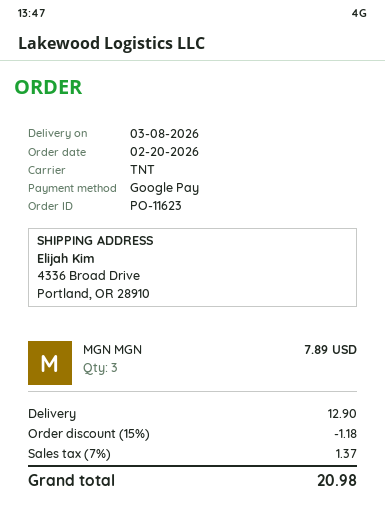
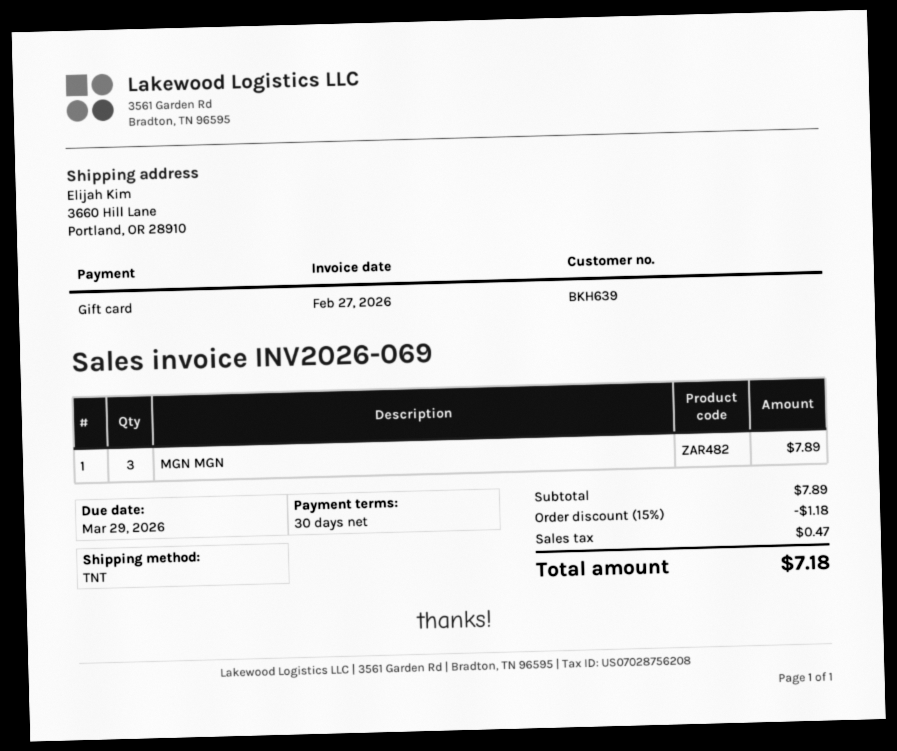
payment method: Google Pay -> gift card
ship to: 4336 Broad Drive, Portland, OR 28910 -> 3660 Hill Lane, Portland, OR 28910
shipping: 12.90 -> none
tax: 1.37 -> 0.47
total: 20.98 -> 7.18

